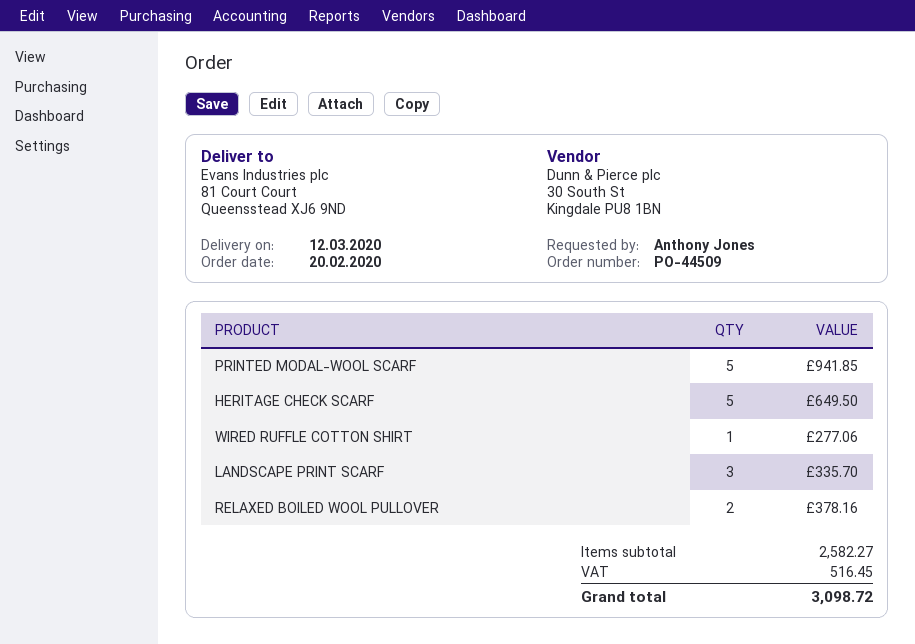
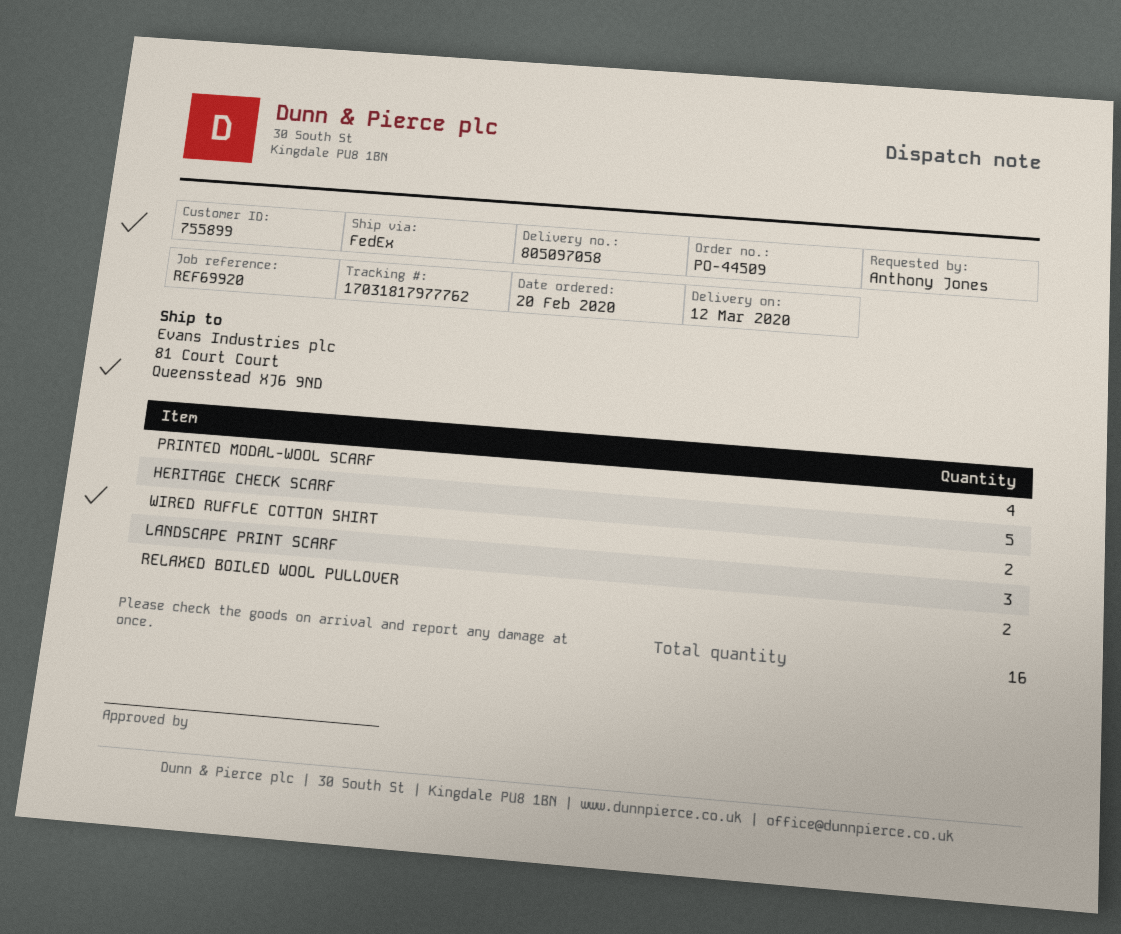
PRINTED MODAL-WOOL SCARF: 5 -> 4
WIRED RUFFLE COTTON SHIRT: 1 -> 2

